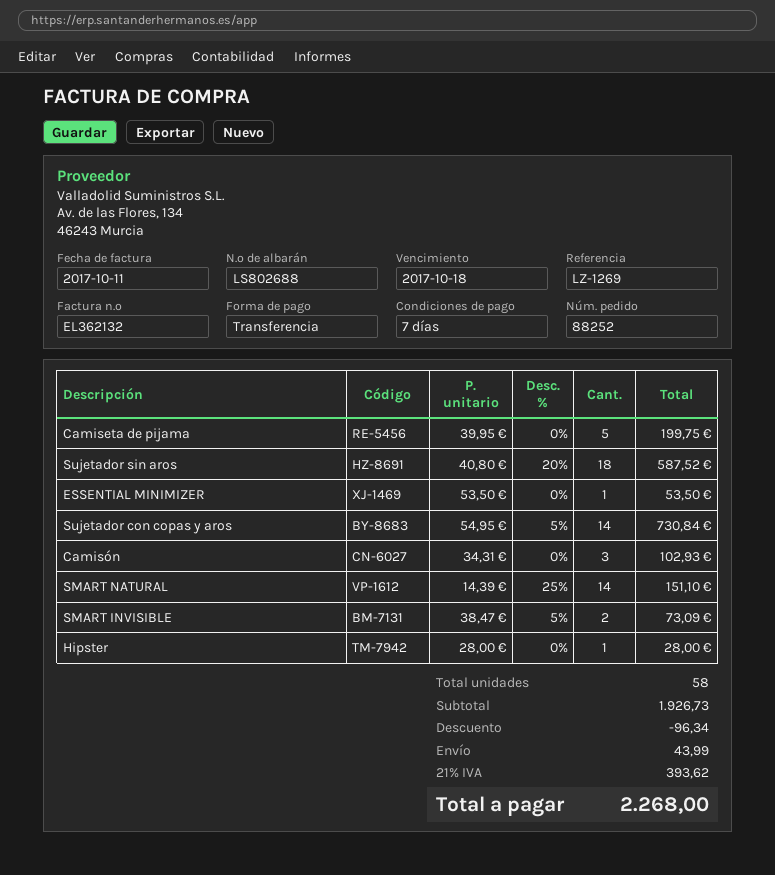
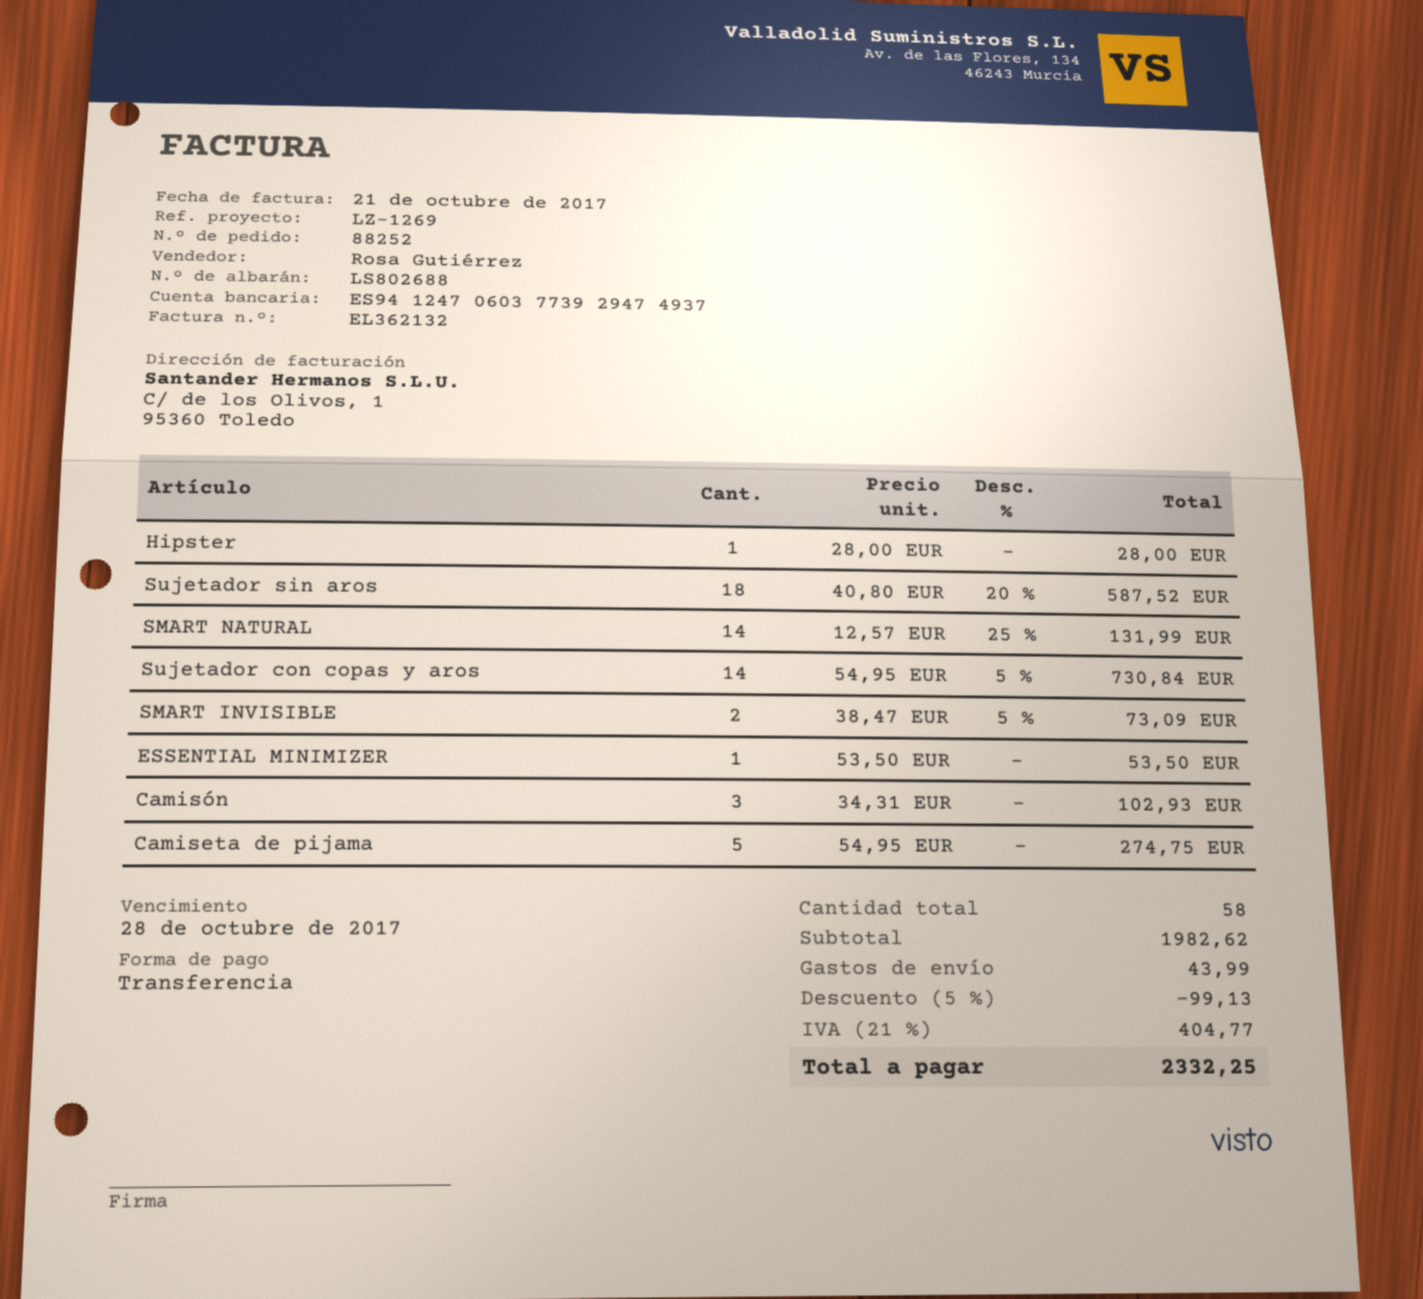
invoice date: 2017-10-11 -> 2017-10-21
due date: 2017-10-18 -> 2017-10-28
Camiseta de pijama: 5 x 39.95 = 199.75 -> 5 x 54.95 = 274.75
SMART NATURAL: 14 x 14.39 - 25% = 151.10 -> 14 x 12.57 - 25% = 131.99
subtotal: 1926.73 -> 1982.62
discount: 96.34 -> 99.13
tax: 21% = 393.62 -> 21% = 404.77
total: 2268.00 -> 2332.25

